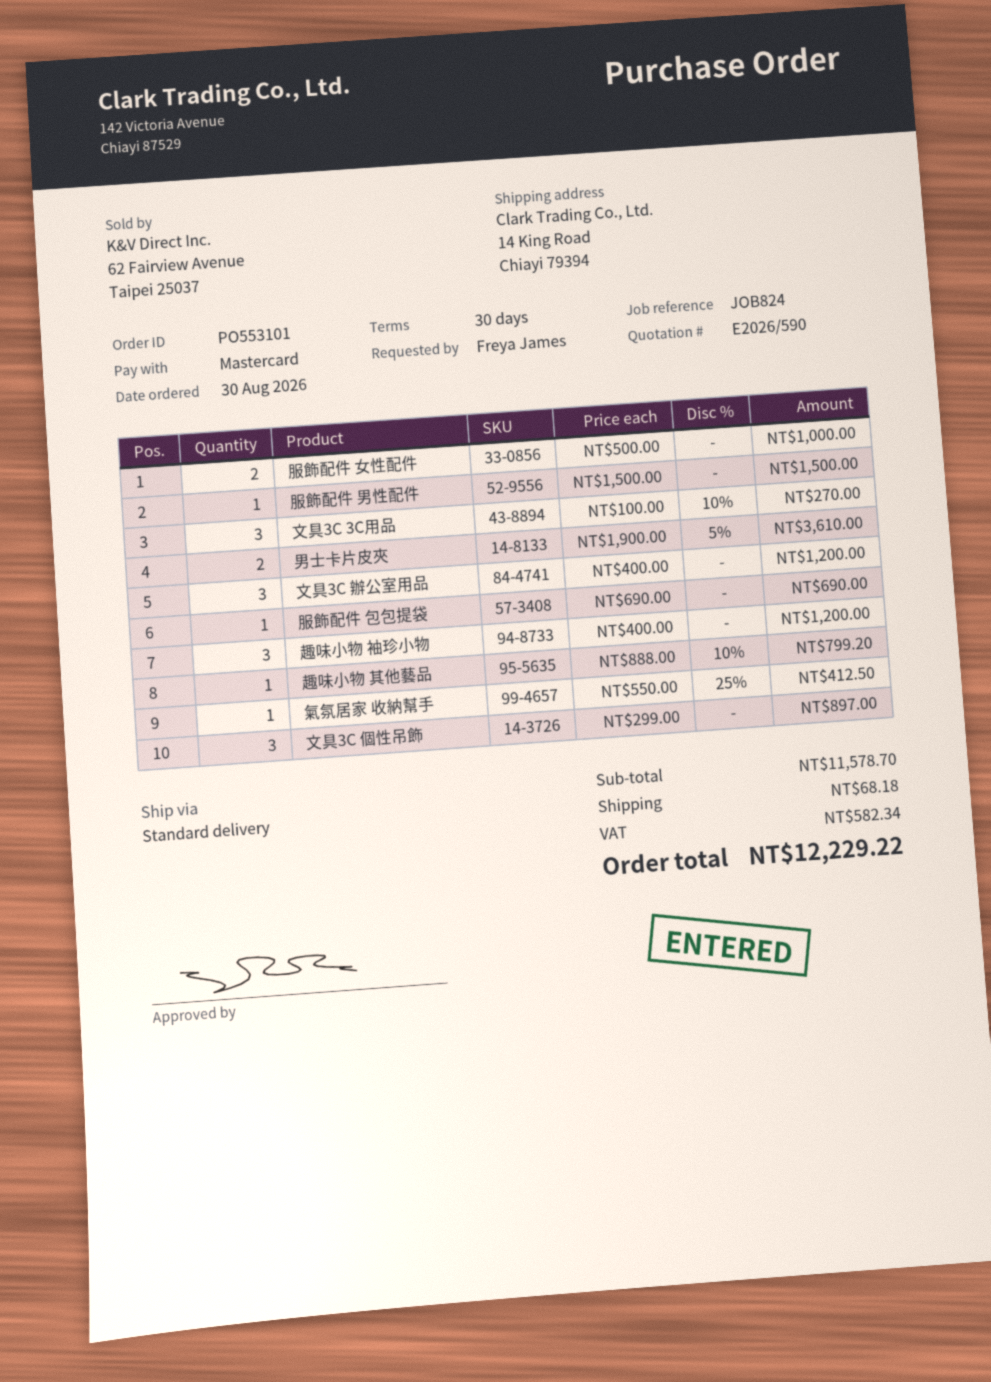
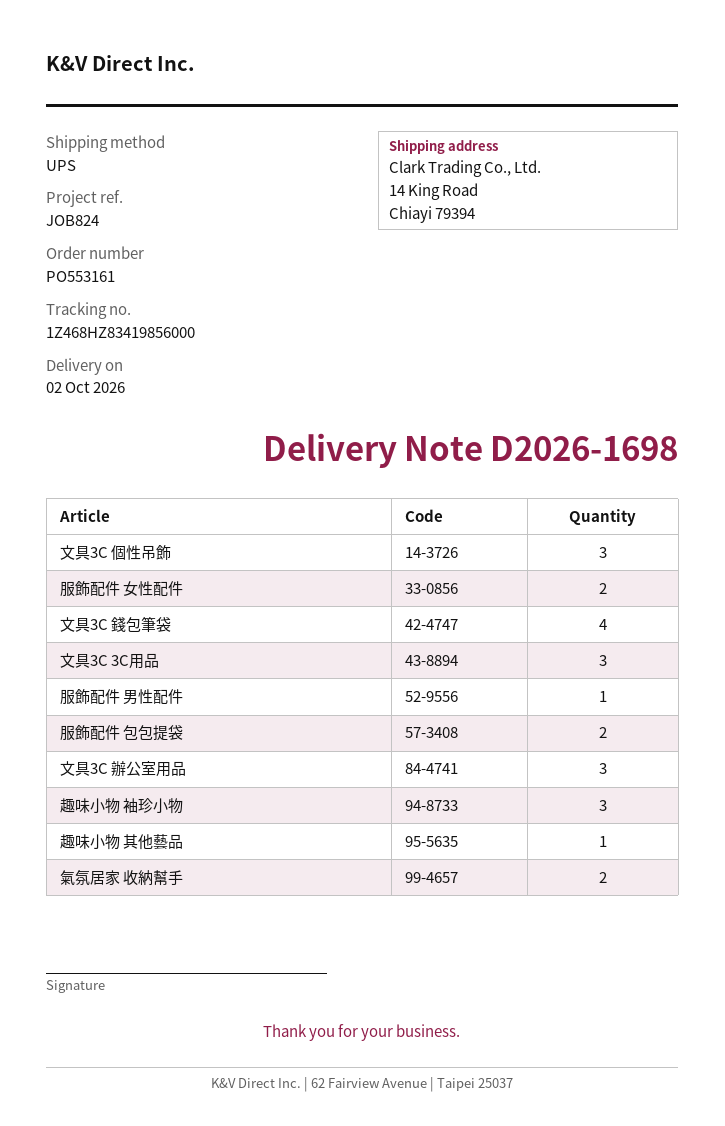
order number: PO553101 -> PO553161
shipping method: standard -> UPS
男士卡片皮夾: 2 -> none
服飾配件 包包提袋: 1 -> 2
氣氛居家 收納幫手: 1 -> 2
文具3C 錢包筆袋: none -> 4

